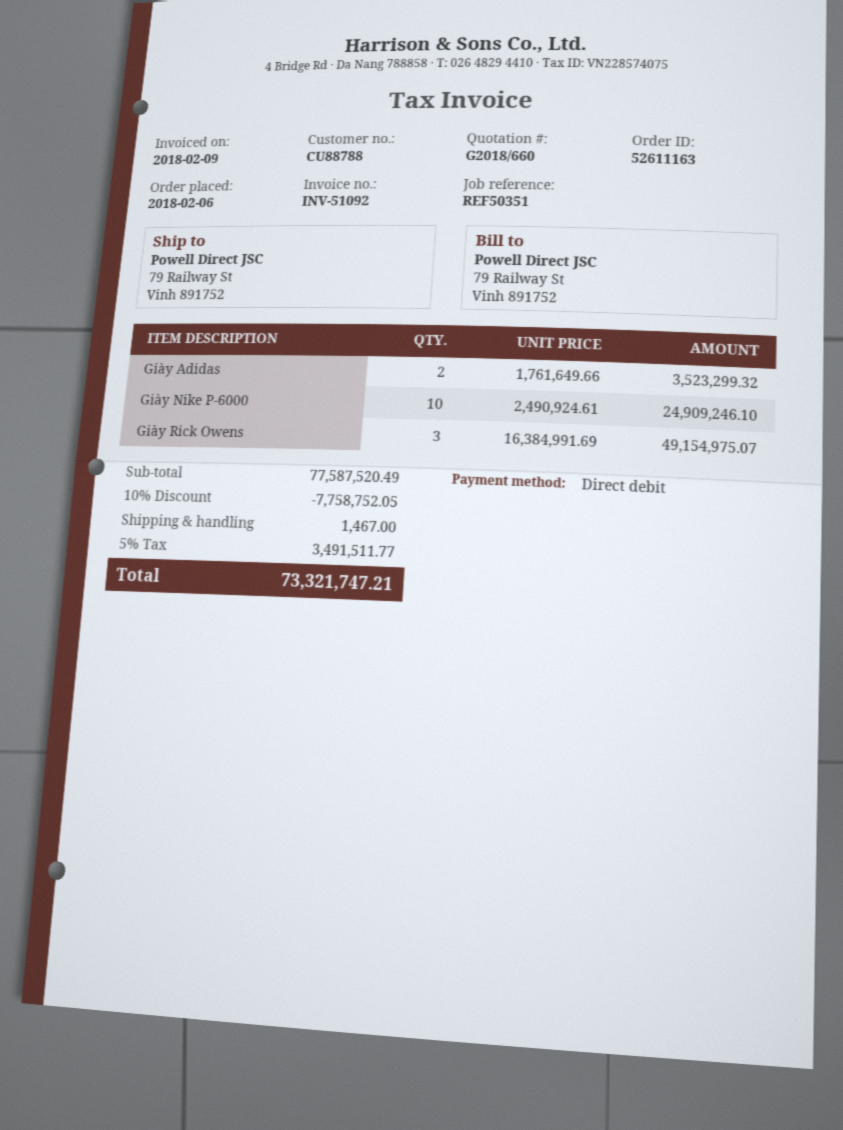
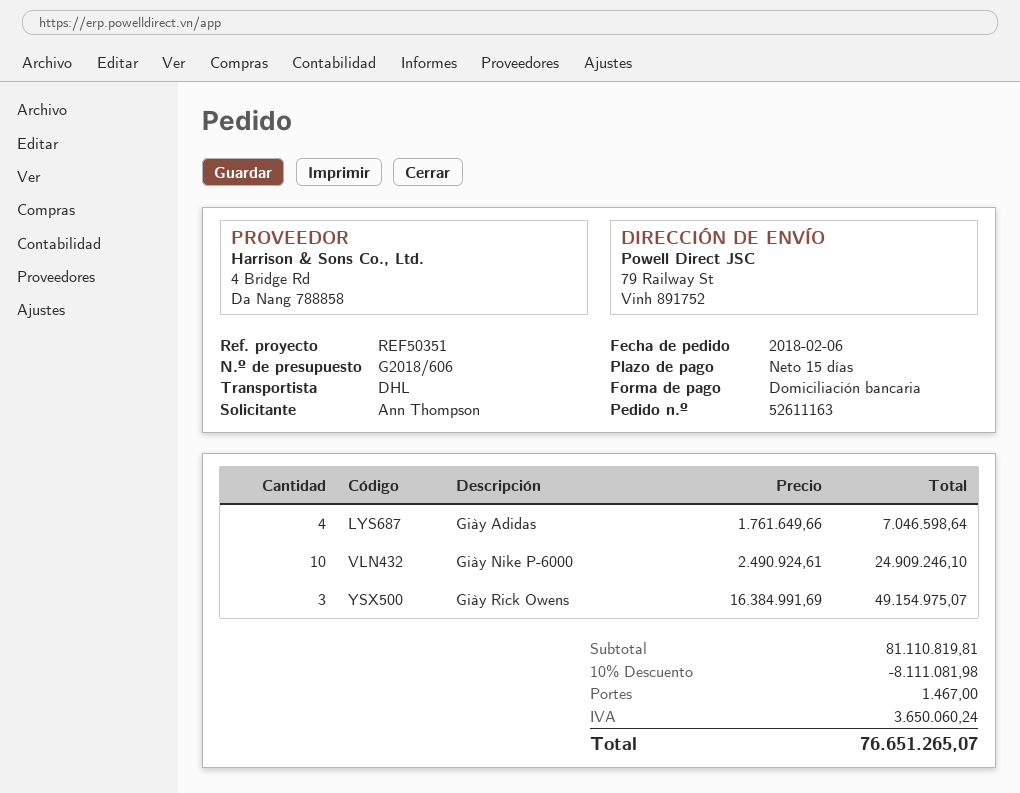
quote number: G2018/660 -> G2018/606
Giày Adidas: 2 x 1761649.66 = 3523299.32 -> 4 x 1761649.66 = 7046598.64
subtotal: 77587520.49 -> 81110819.81
discount: 10% = 7758752.05 -> 10% = 8111081.98
tax: 3491511.77 -> 3650060.24
total: 73321747.21 -> 76651265.07

